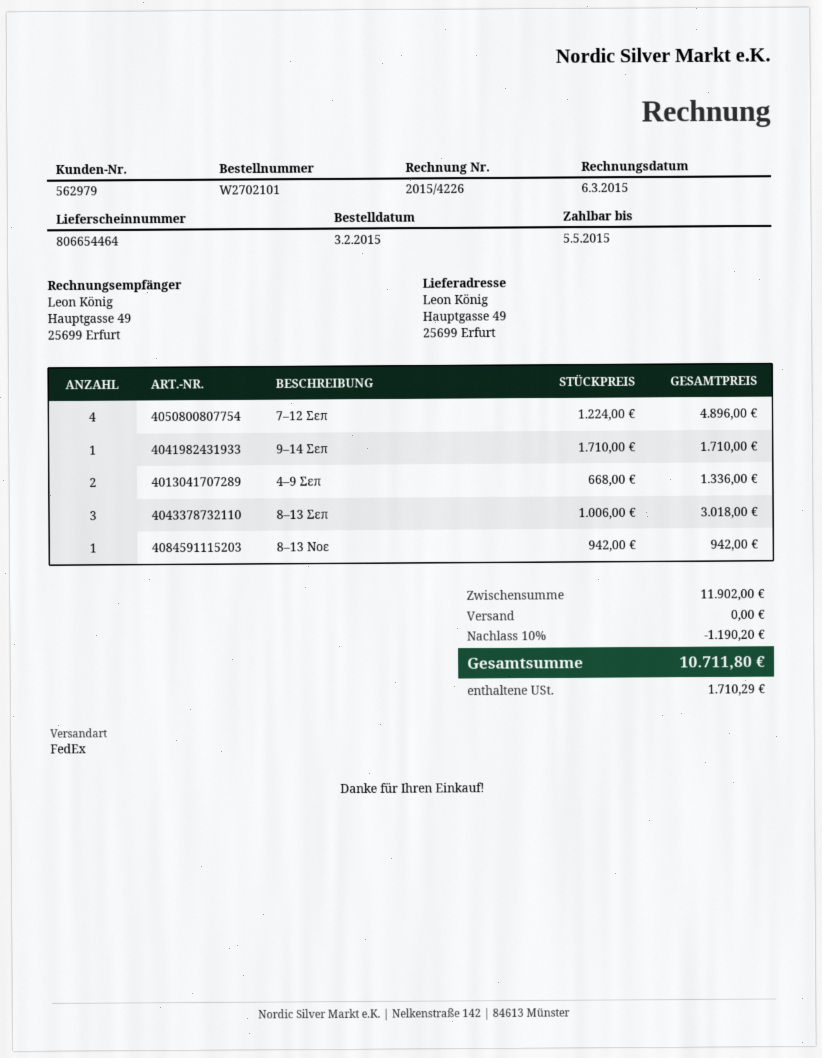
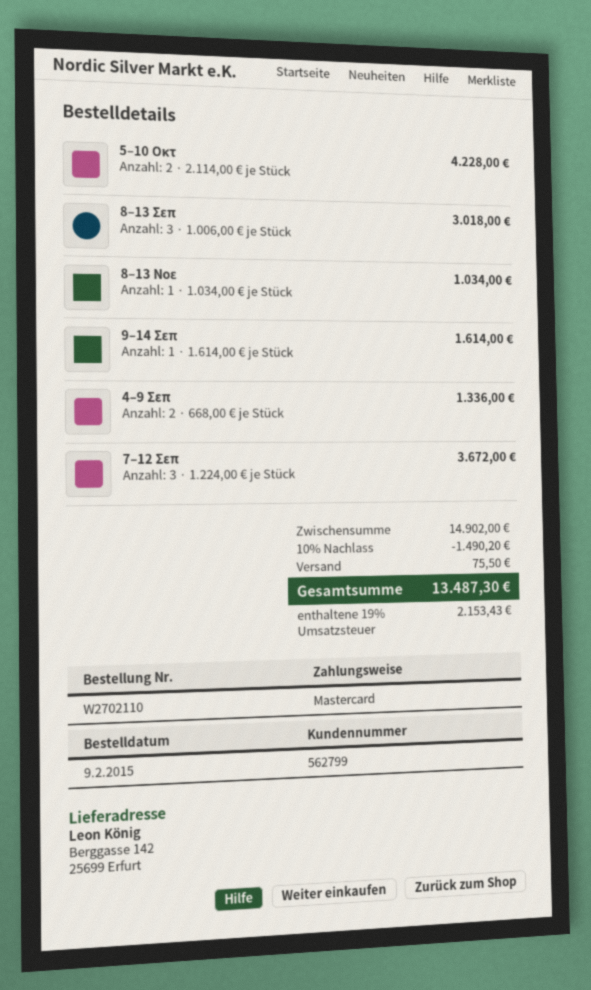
order number: W2702101 -> W2702110
order date: 2015-02-03 -> 2015-02-09
customer number: 562979 -> 562799
ship to: Hauptgasse 49, 25699 Erfurt -> Berggasse 142, 25699 Erfurt
7–12 Σεπ: 4 x 1224.00 = 4896.00 -> 3 x 1224.00 = 3672.00
9–14 Σεπ: 1 x 1710.00 = 1710.00 -> 1 x 1614.00 = 1614.00
8–13 Νοε: 1 x 942.00 = 942.00 -> 1 x 1034.00 = 1034.00
5–10 Οκτ: none -> 2 x 2114.00 = 4228.00
subtotal: 11902.00 -> 14902.00
discount: 10% = 1190.20 -> 10% = 1490.20
shipping: 0.00 -> 75.50
tax: 1710.29 -> 2153.43
total: 10711.80 -> 13487.30

